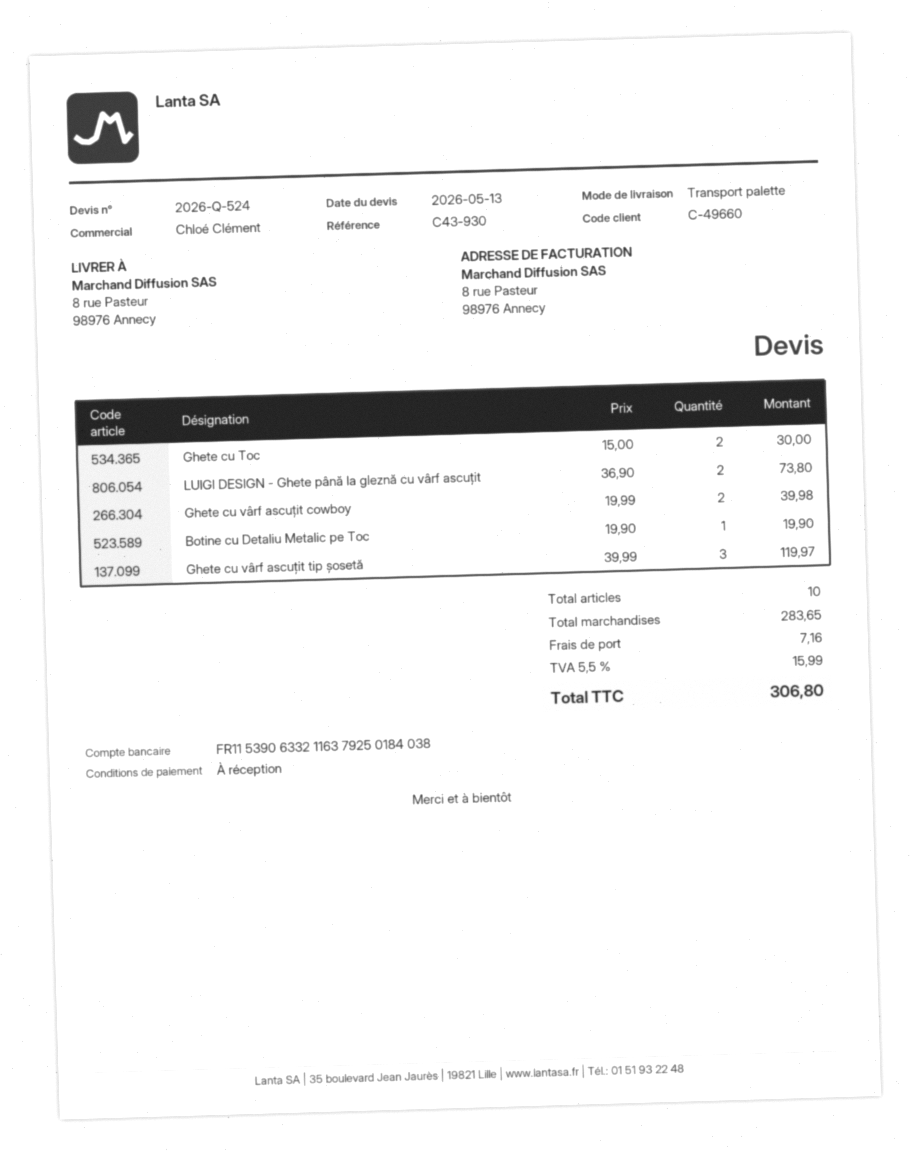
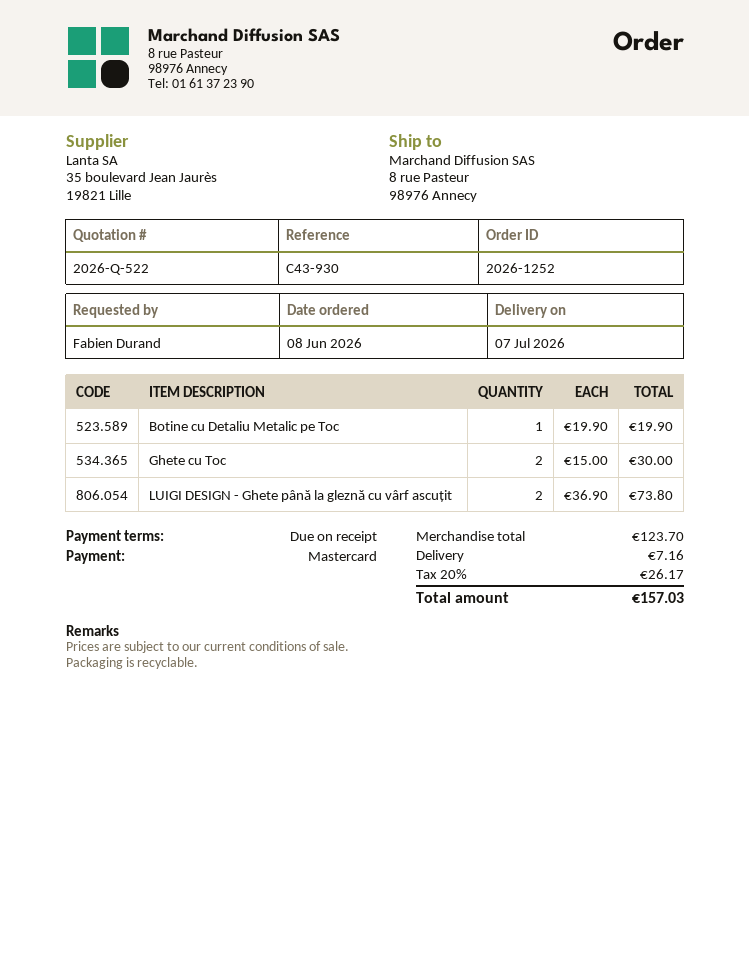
quote number: 2026-Q-524 -> 2026-Q-522
Ghete cu vârf ascuțit cowboy: 2 x 19.99 = 39.98 -> none
Ghete cu vârf ascuțit tip șosetă: 3 x 39.99 = 119.97 -> none
subtotal: 283.65 -> 123.70
tax: 5.5% = 15.99 -> 20% = 26.17
total: 306.80 -> 157.03

